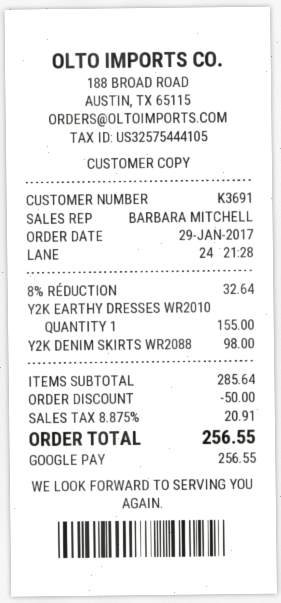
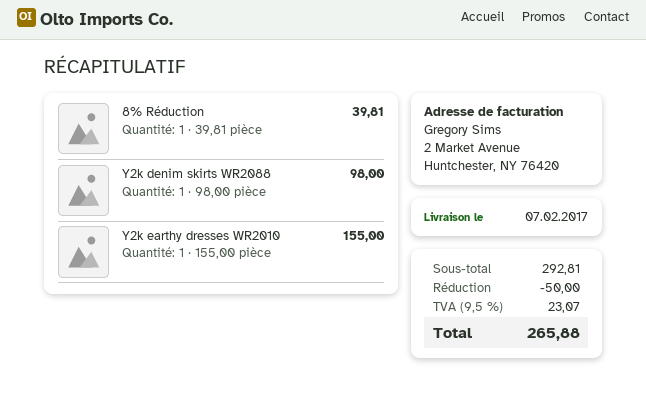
8% RÉDUCTION: 1 for 32.64 -> 1 for 39.81
subtotal: 285.64 -> 292.81
tax: 8.875% = 20.91 -> 9.5% = 23.07
total: 256.55 -> 265.88

